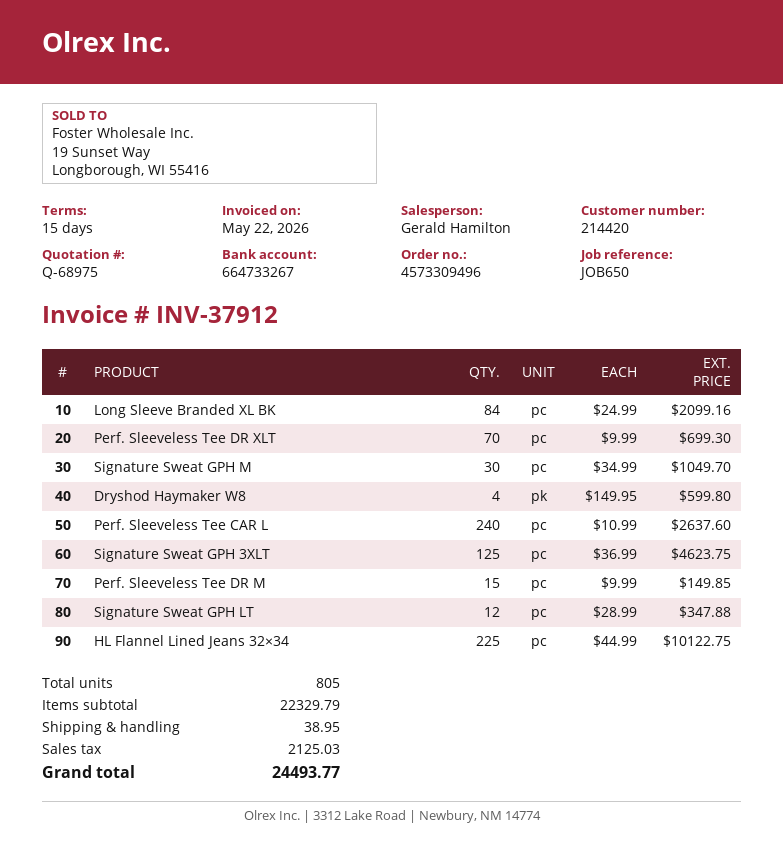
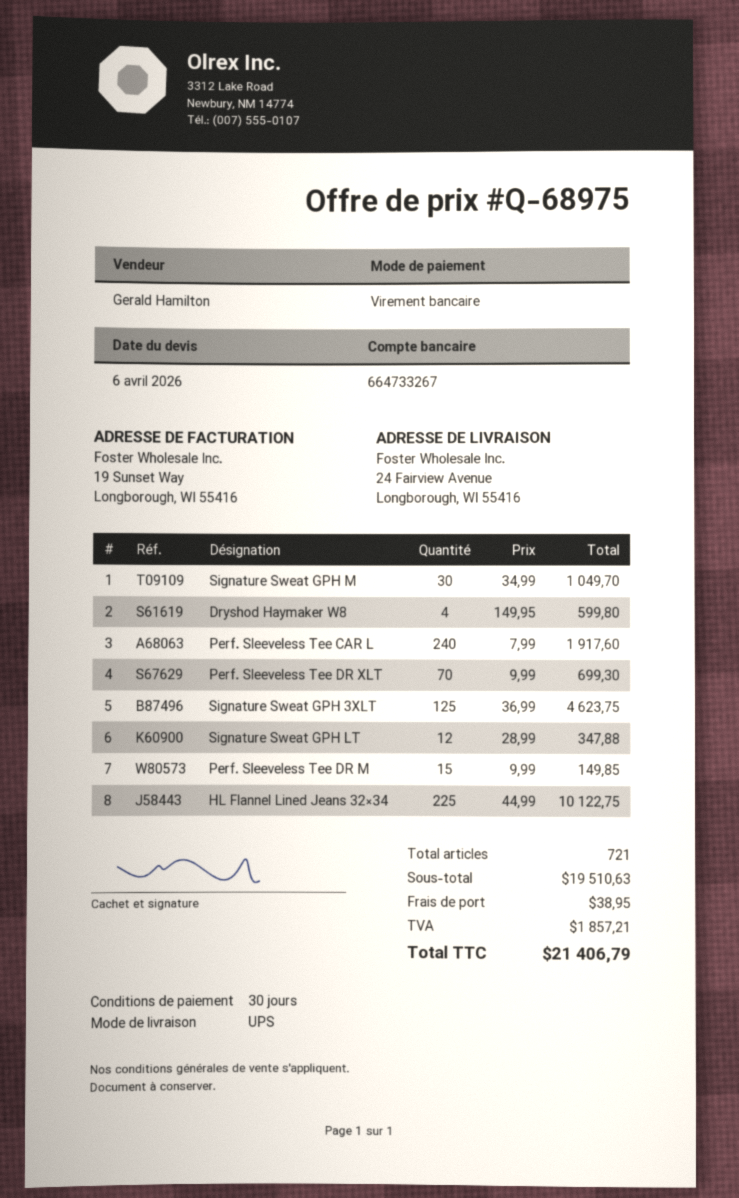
payment terms: 15 days -> 30 days
Long Sleeve Branded XL BK: 84 x 24.99 = 2099.16 -> none
Perf. Sleeveless Tee CAR L: 240 x 10.99 = 2637.60 -> 240 x 7.99 = 1917.60
total quantity: 805 -> 721
subtotal: 22329.79 -> 19510.63
tax: 2125.03 -> 1857.21
total: 24493.77 -> 21406.79

